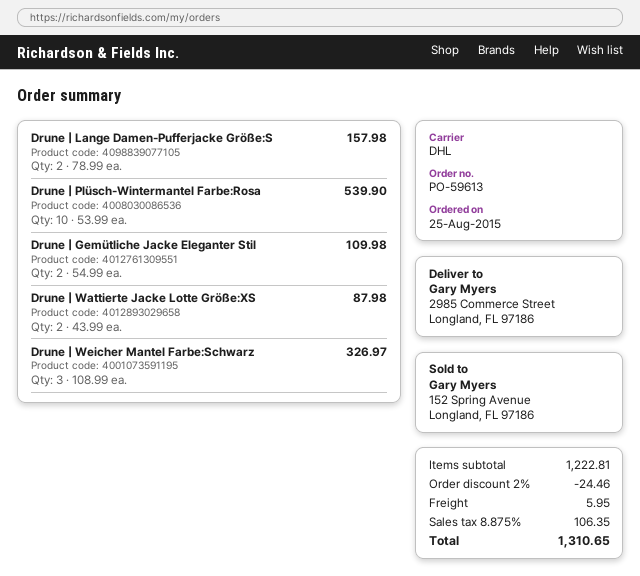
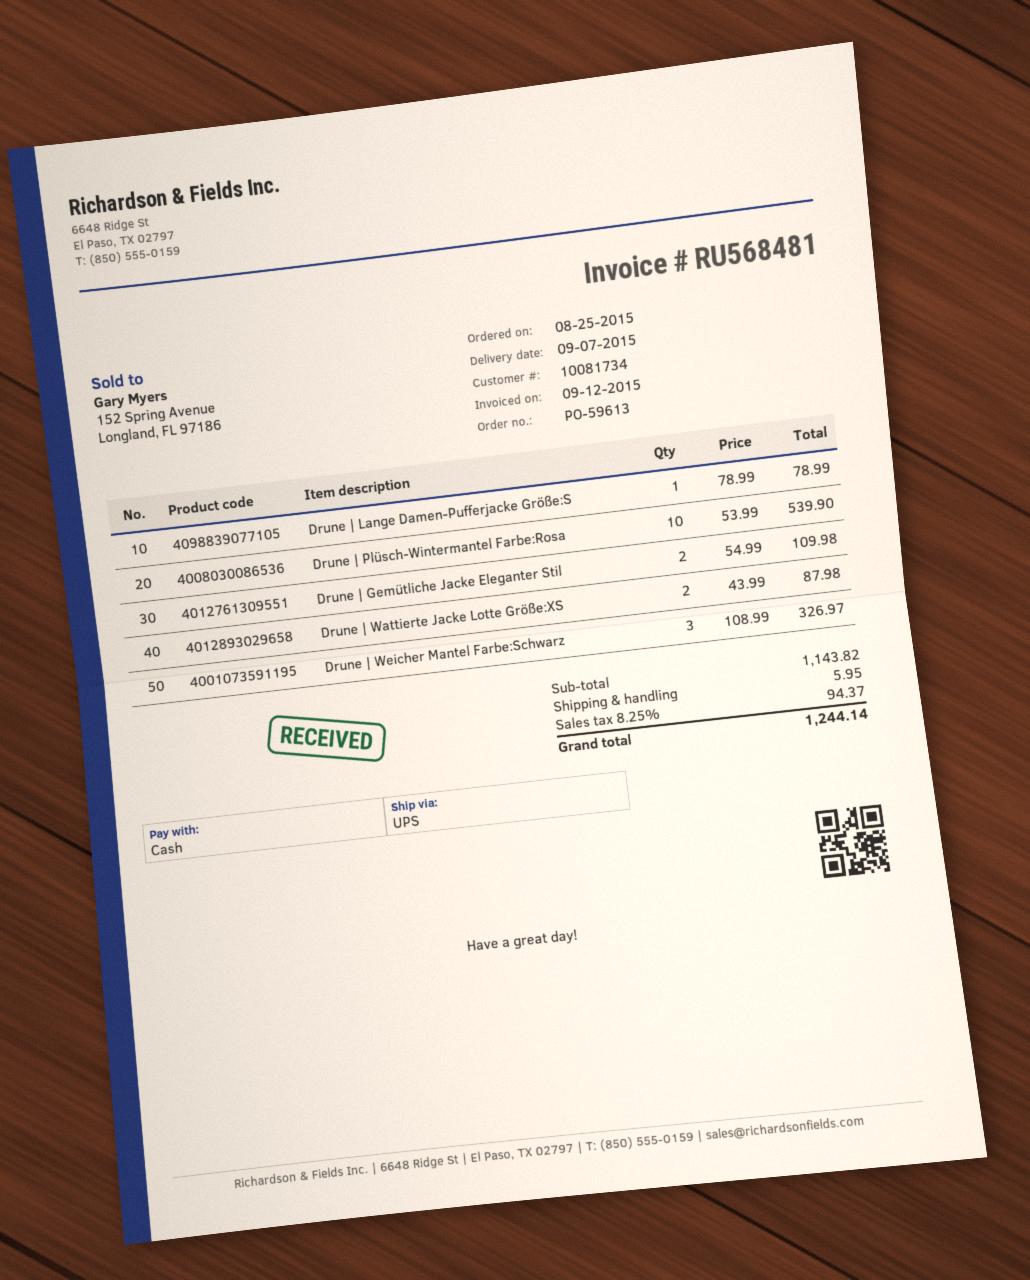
shipping method: DHL -> UPS
Drune | Lange Damen-Pufferjacke Größe:S: 2 x 78.99 = 157.98 -> 1 x 78.99 = 78.99
subtotal: 1222.81 -> 1143.82
discount: 2% = 24.46 -> none
tax: 8.875% = 106.35 -> 8.25% = 94.37
total: 1310.65 -> 1244.14

